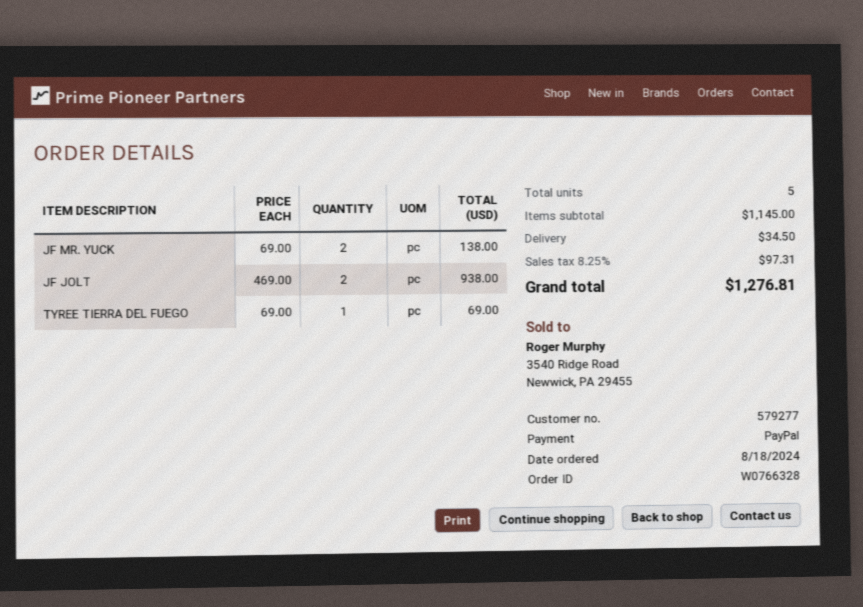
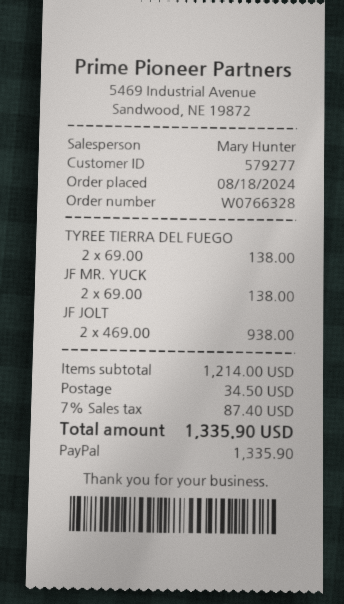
TYREE TIERRA DEL FUEGO: 1 x 69.00 = 69.00 -> 2 x 69.00 = 138.00
subtotal: 1145.00 -> 1214.00
tax: 8.25% = 97.31 -> 7% = 87.40
total: 1276.81 -> 1335.90

